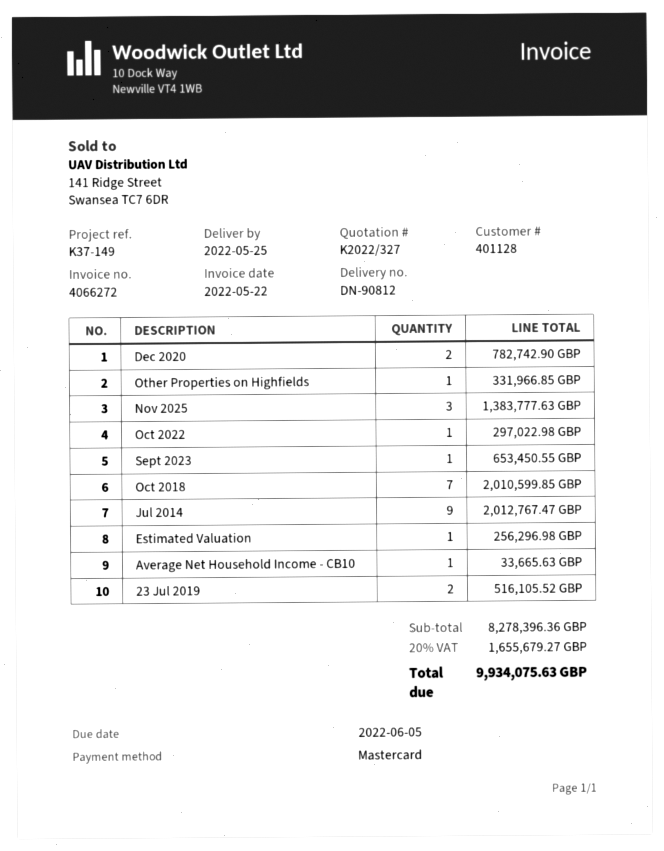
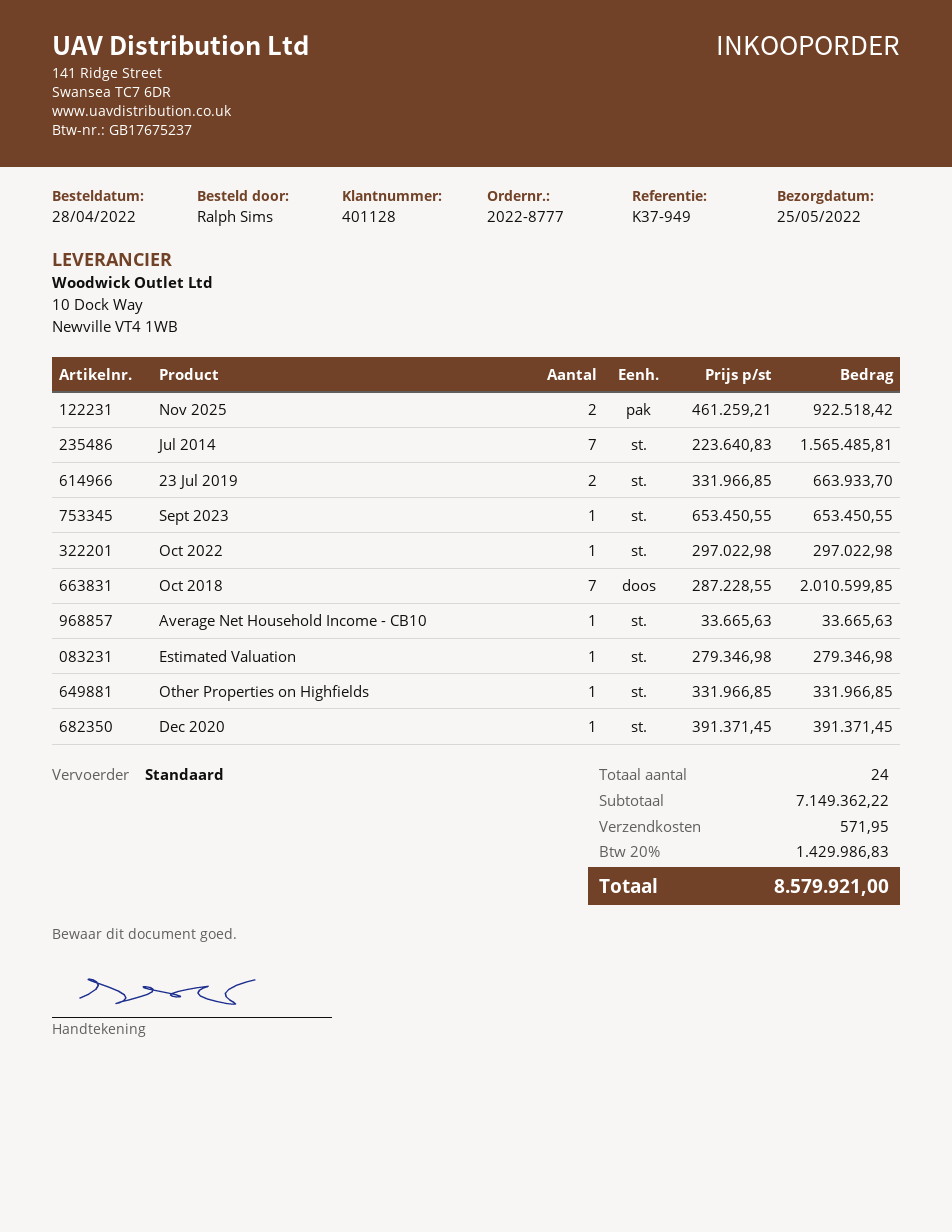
reference: K37-149 -> K37-949
Dec 2020: 2 for 782742.90 -> 1 for 391371.45
Nov 2025: 3 for 1383777.63 -> 2 for 922518.42
Jul 2014: 9 for 2012767.47 -> 7 for 1565485.81
Estimated Valuation: 1 for 256296.98 -> 1 for 279346.98
23 Jul 2019: 2 for 516105.52 -> 2 for 663933.70
subtotal: 8278396.36 -> 7149362.22
shipping: none -> 571.95
tax: 20% = 1655679.27 -> 20% = 1429986.83
total: 9934075.63 -> 8579921.00

